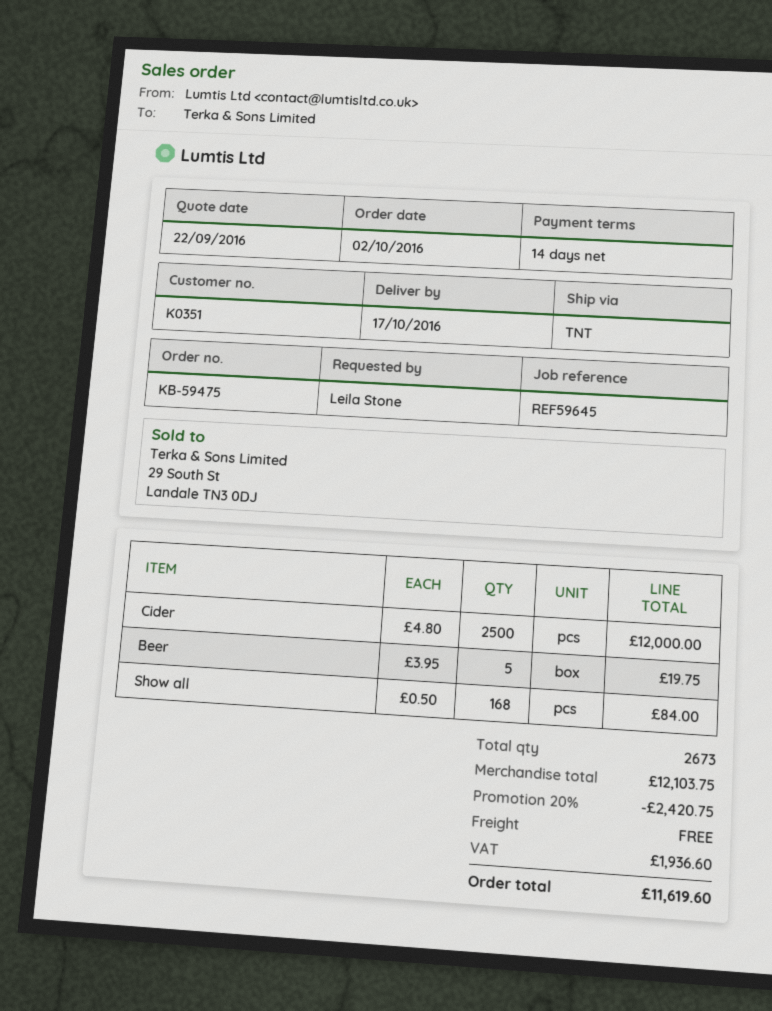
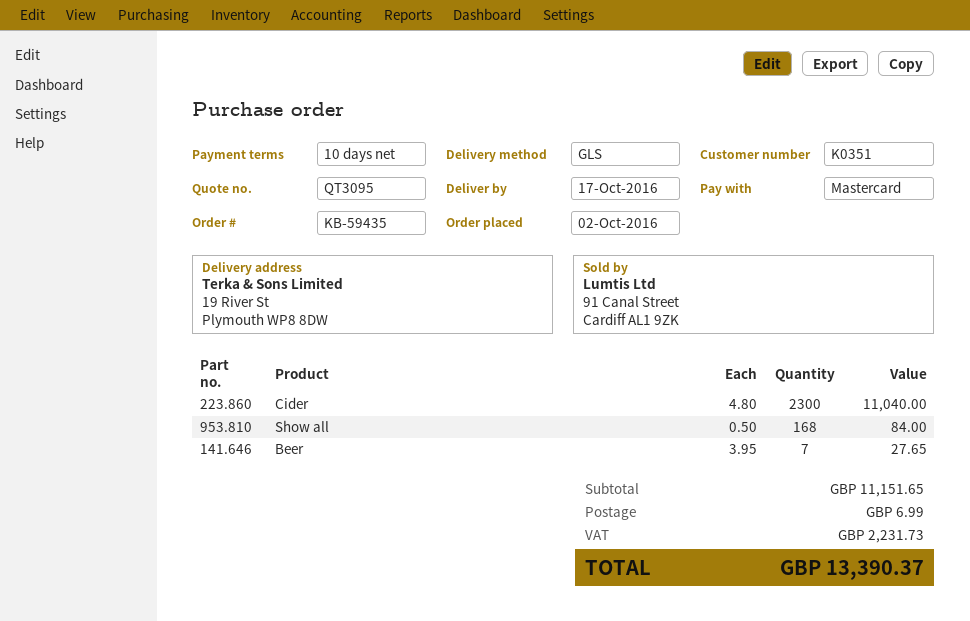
order number: KB-59475 -> KB-59435
payment terms: 14 days -> 10 days
shipping method: TNT -> GLS
Cider: 2500 x 4.80 = 12000.00 -> 2300 x 4.80 = 11040.00
Beer: 5 x 3.95 = 19.75 -> 7 x 3.95 = 27.65
subtotal: 12103.75 -> 11151.65
discount: 20% = 2420.75 -> none
shipping: 0.00 -> 6.99
tax: 1936.60 -> 2231.73
total: 11619.60 -> 13390.37

